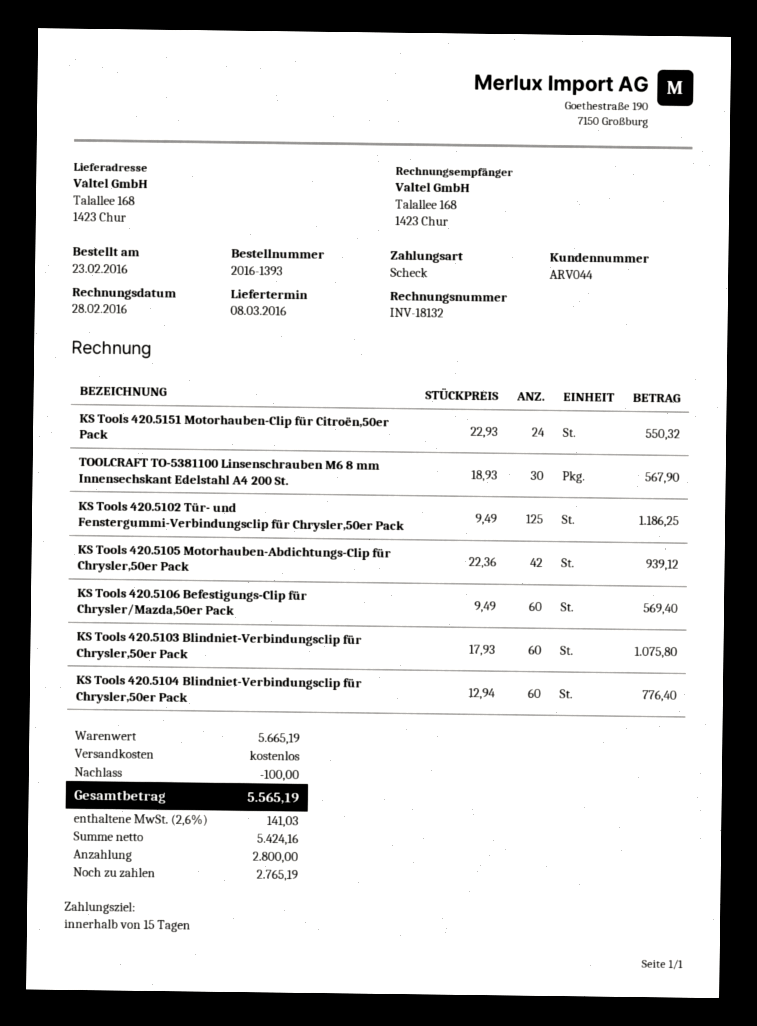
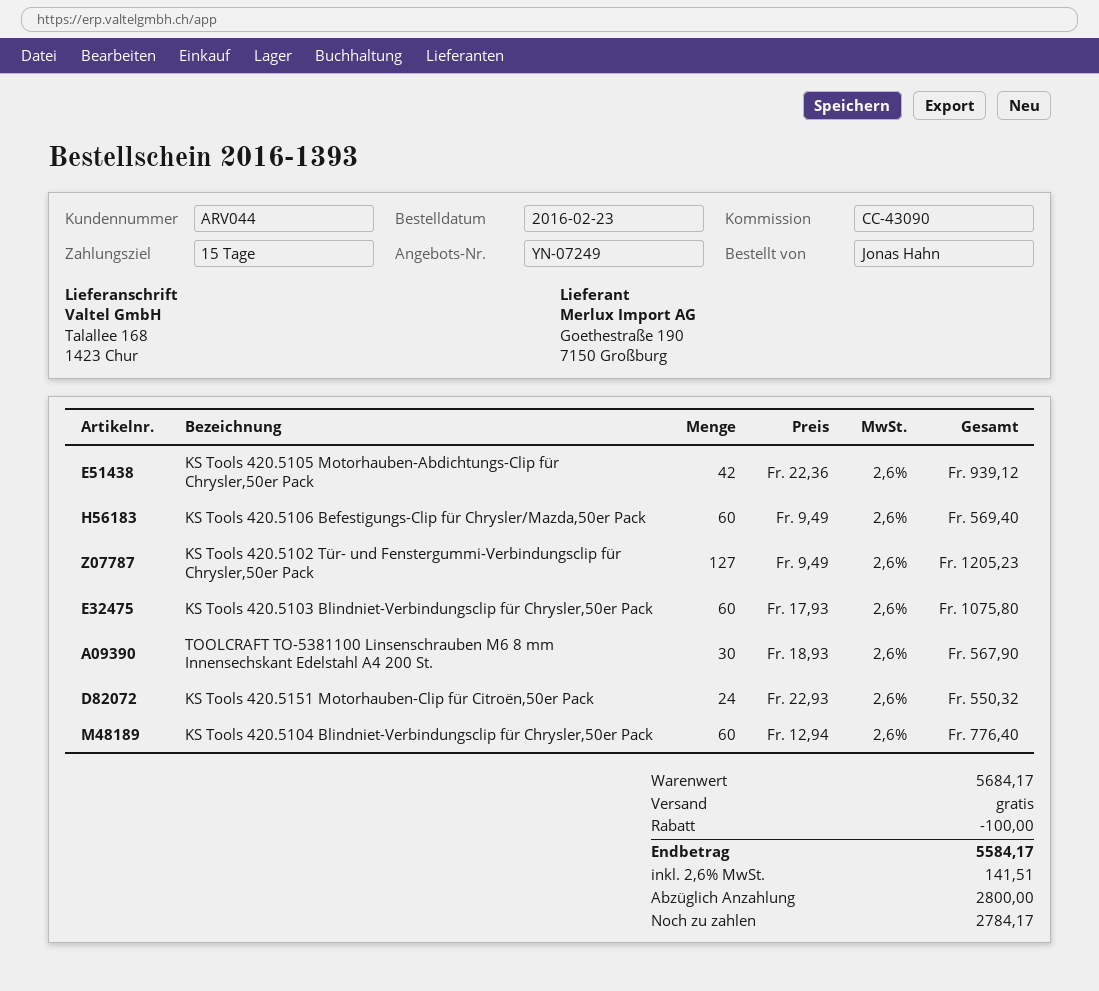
KS Tools 420.5102 Tür- und Fenstergummi-Verbindungsclip für Chrysler,50er Pack: 125 x 9.49 = 1186.25 -> 127 x 9.49 = 1205.23
subtotal: 5665.19 -> 5684.17
tax: 2.6% = 141.03 -> 2.6% = 141.51
total: 5565.19 -> 5584.17
balance: 2765.19 -> 2784.17

